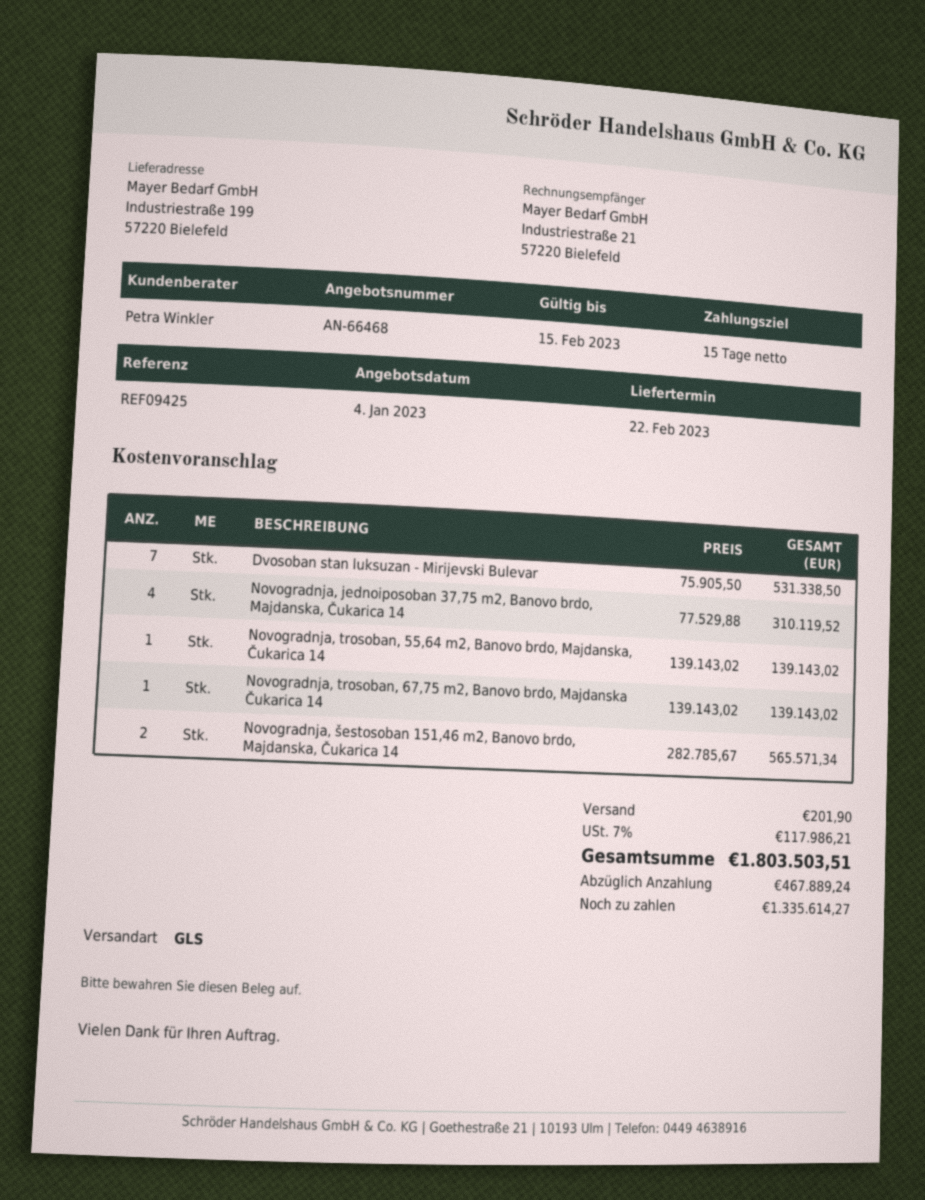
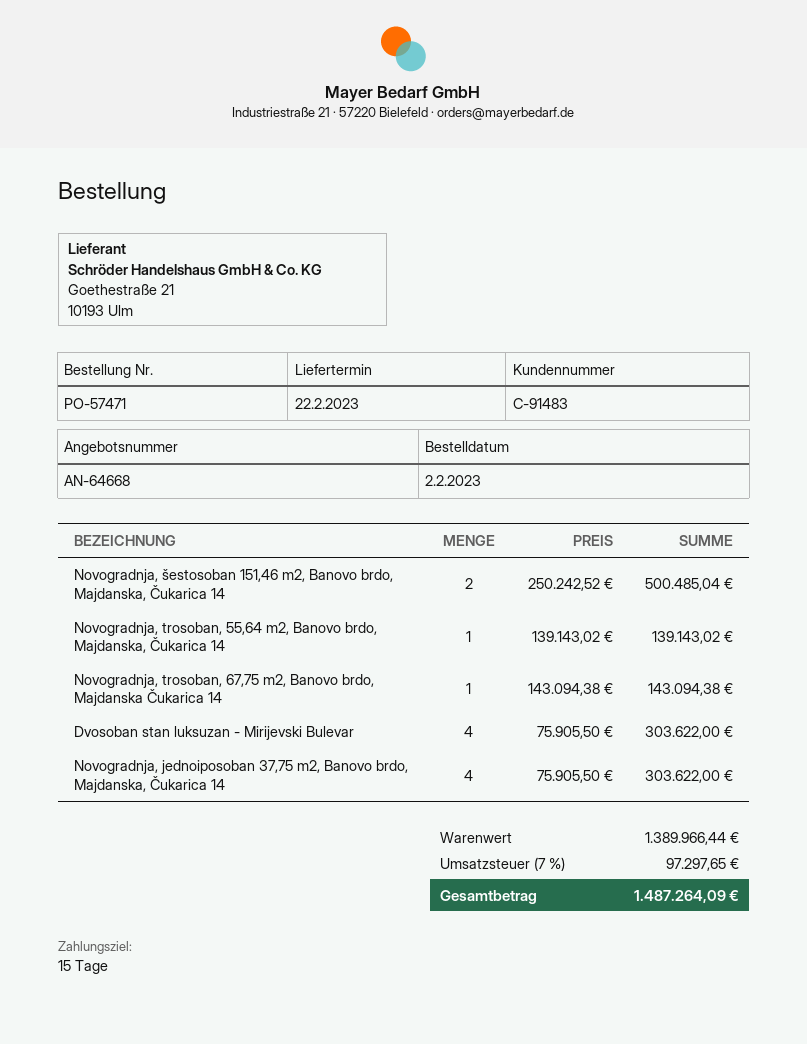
quote number: AN-66468 -> AN-64668
Dvosoban stan luksuzan - Mirijevski Bulevar: 7 x 75905.50 = 531338.50 -> 4 x 75905.50 = 303622.00
Novogradnja, jednoiposoban 37,75 m2, Banovo brdo, Majdanska, Čukarica 14: 4 x 77529.88 = 310119.52 -> 4 x 75905.50 = 303622.00
Novogradnja, trosoban, 67,75 m2, Banovo brdo, Majdanska Čukarica 14: 1 x 139143.02 = 139143.02 -> 1 x 143094.38 = 143094.38
Novogradnja, šestosoban 151,46 m2, Banovo brdo, Majdanska, Čukarica 14: 2 x 282785.67 = 565571.34 -> 2 x 250242.52 = 500485.04
shipping: 201.90 -> none
tax: 7% = 117986.21 -> 7% = 97297.65
total: 1803503.51 -> 1487264.09

